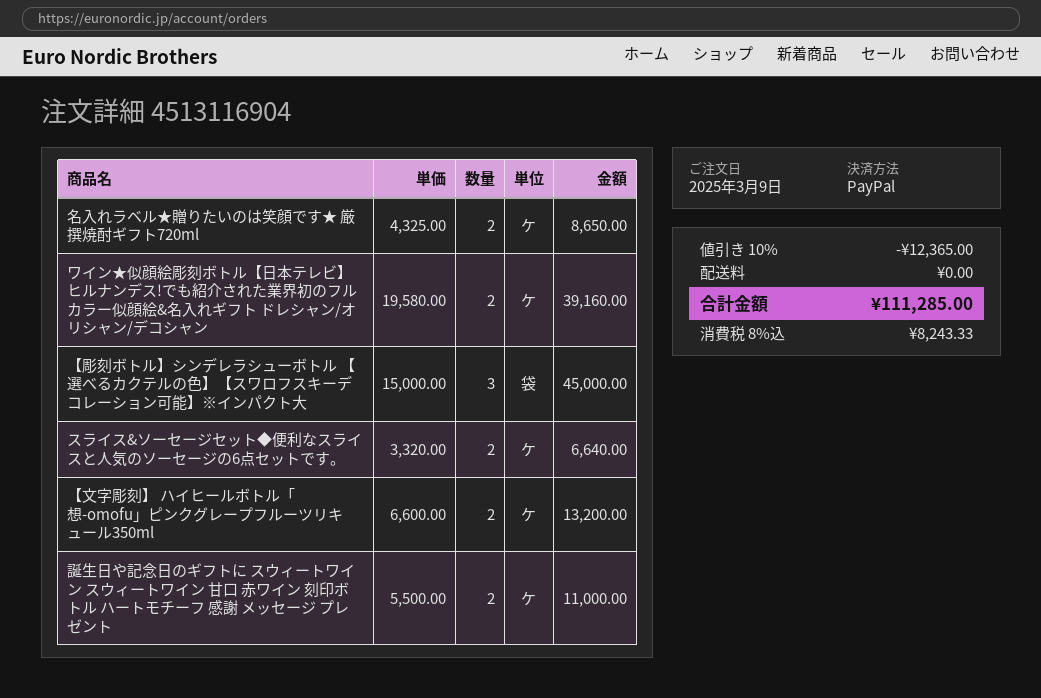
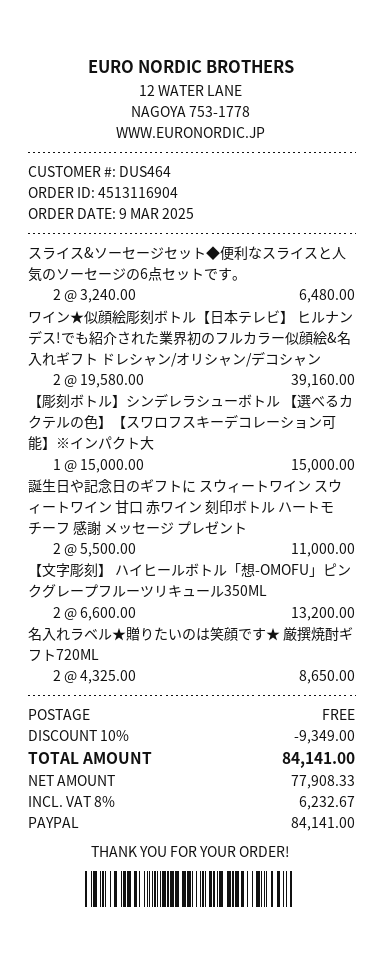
【彫刻ボトル】シンデレラシューボトル 【選べるカクテルの色】【スワロフスキーデコレーション可能】※インパクト大: 3 x 15000.00 = 45000.00 -> 1 x 15000.00 = 15000.00
スライス&ソーセージセット◆便利なスライスと人気のソーセージの6点セットです。: 2 x 3320.00 = 6640.00 -> 2 x 3240.00 = 6480.00
discount: 10% = 12365.00 -> 10% = 9349.00
tax: 8% = 8243.33 -> 8% = 6232.67
total: 111285.00 -> 84141.00

